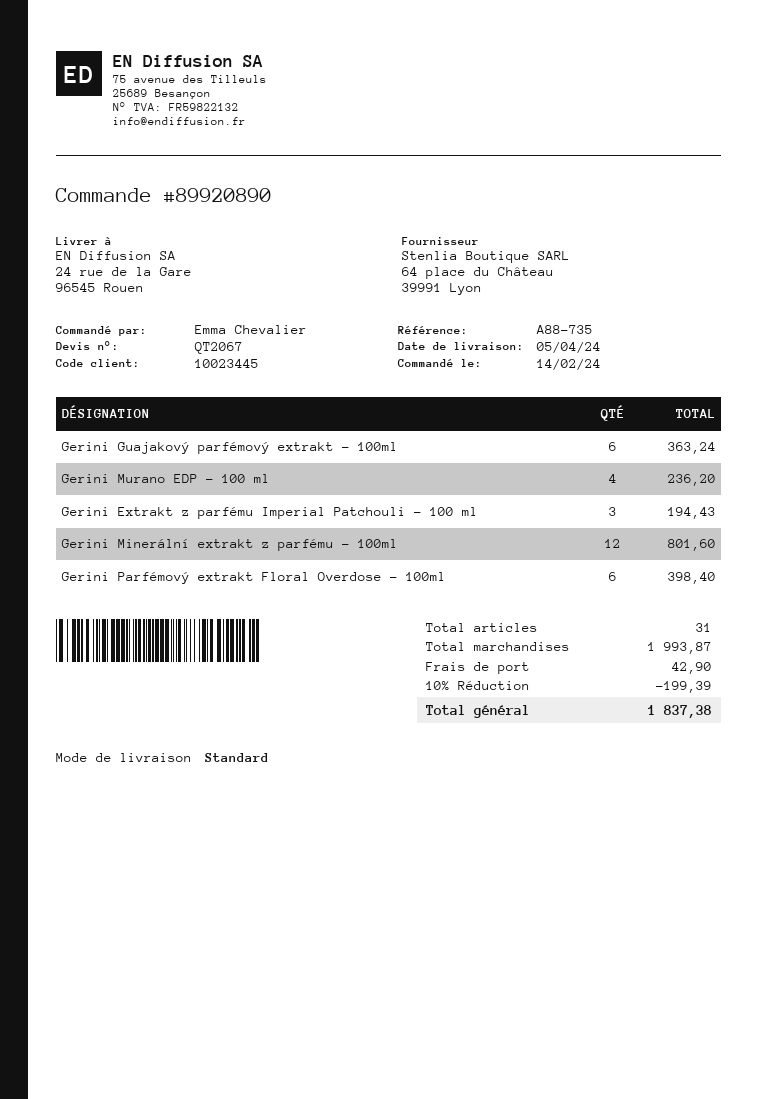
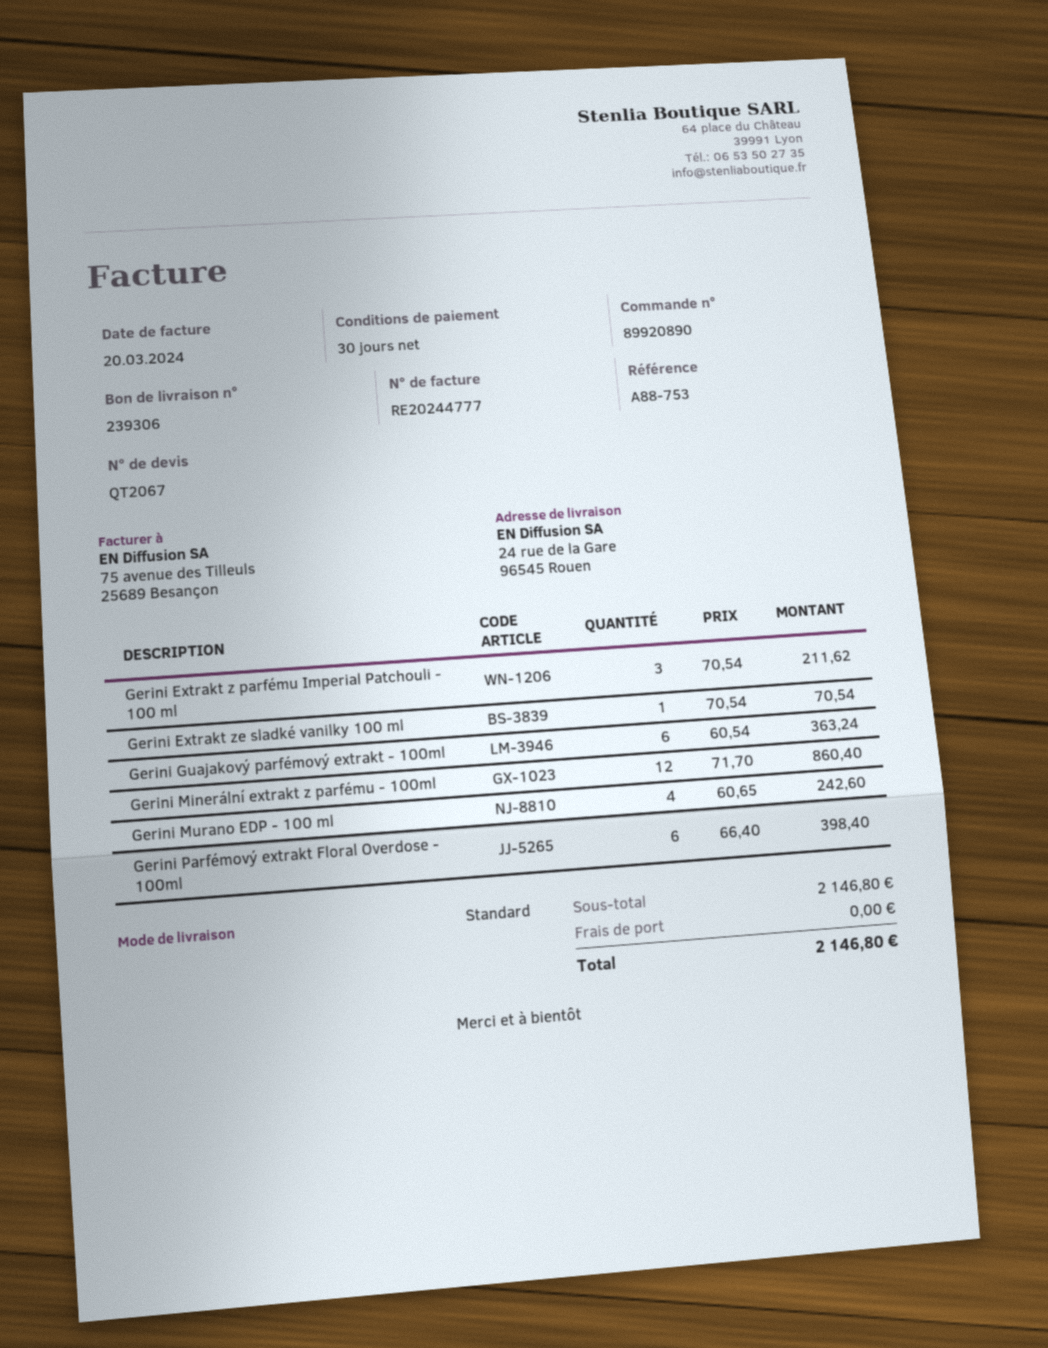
reference: A88-735 -> A88-753
Gerini Murano EDP - 100 ml: 4 for 236.20 -> 4 for 242.60
Gerini Extrakt z parfému Imperial Patchouli - 100 ml: 3 for 194.43 -> 3 for 211.62
Gerini Minerální extrakt z parfému - 100ml: 12 for 801.60 -> 12 for 860.40
Gerini Extrakt ze sladké vanilky 100 ml: none -> 1 for 70.54
subtotal: 1993.87 -> 2146.80
discount: 10% = 199.39 -> none
shipping: 42.90 -> 0.00
total: 1837.38 -> 2146.80

